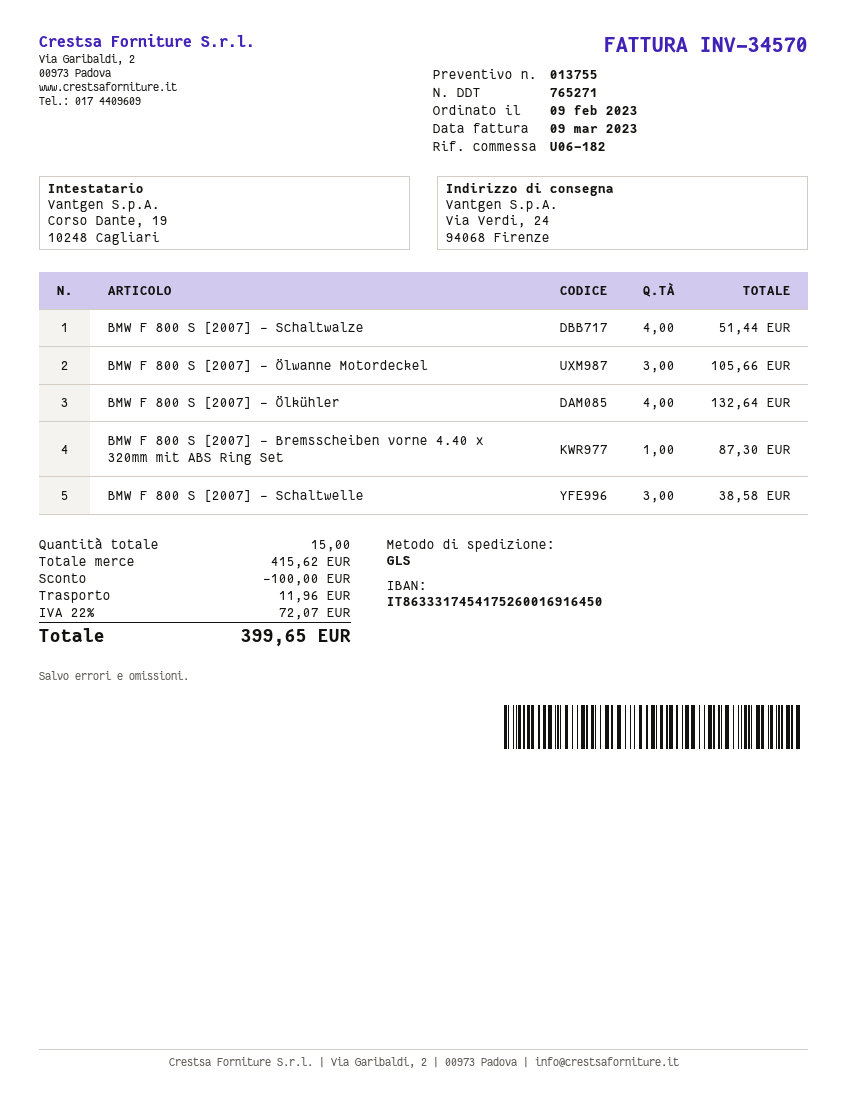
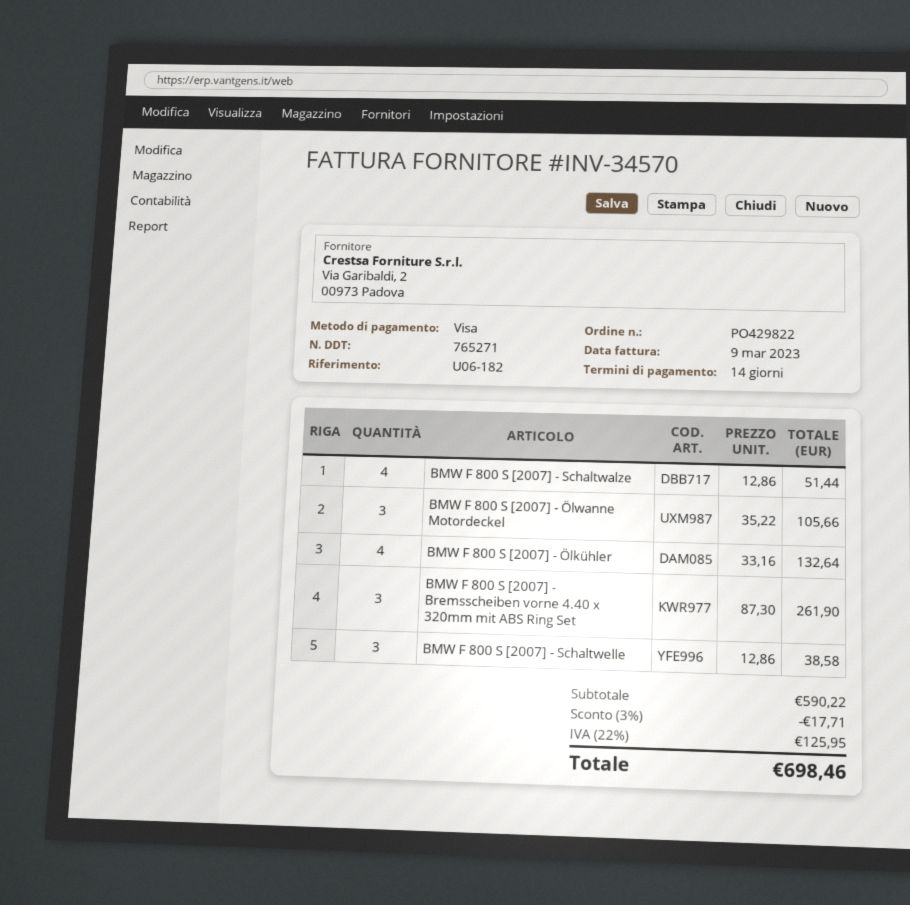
BMW F 800 S [2007] - Bremsscheiben vorne 4.40 x 320mm mit ABS Ring Set: 1 for 87.30 -> 3 for 261.90
subtotal: 415.62 -> 590.22
discount: 100.00 -> 17.71
shipping: 11.96 -> none
tax: 22% = 72.07 -> 22% = 125.95
total: 399.65 -> 698.46

